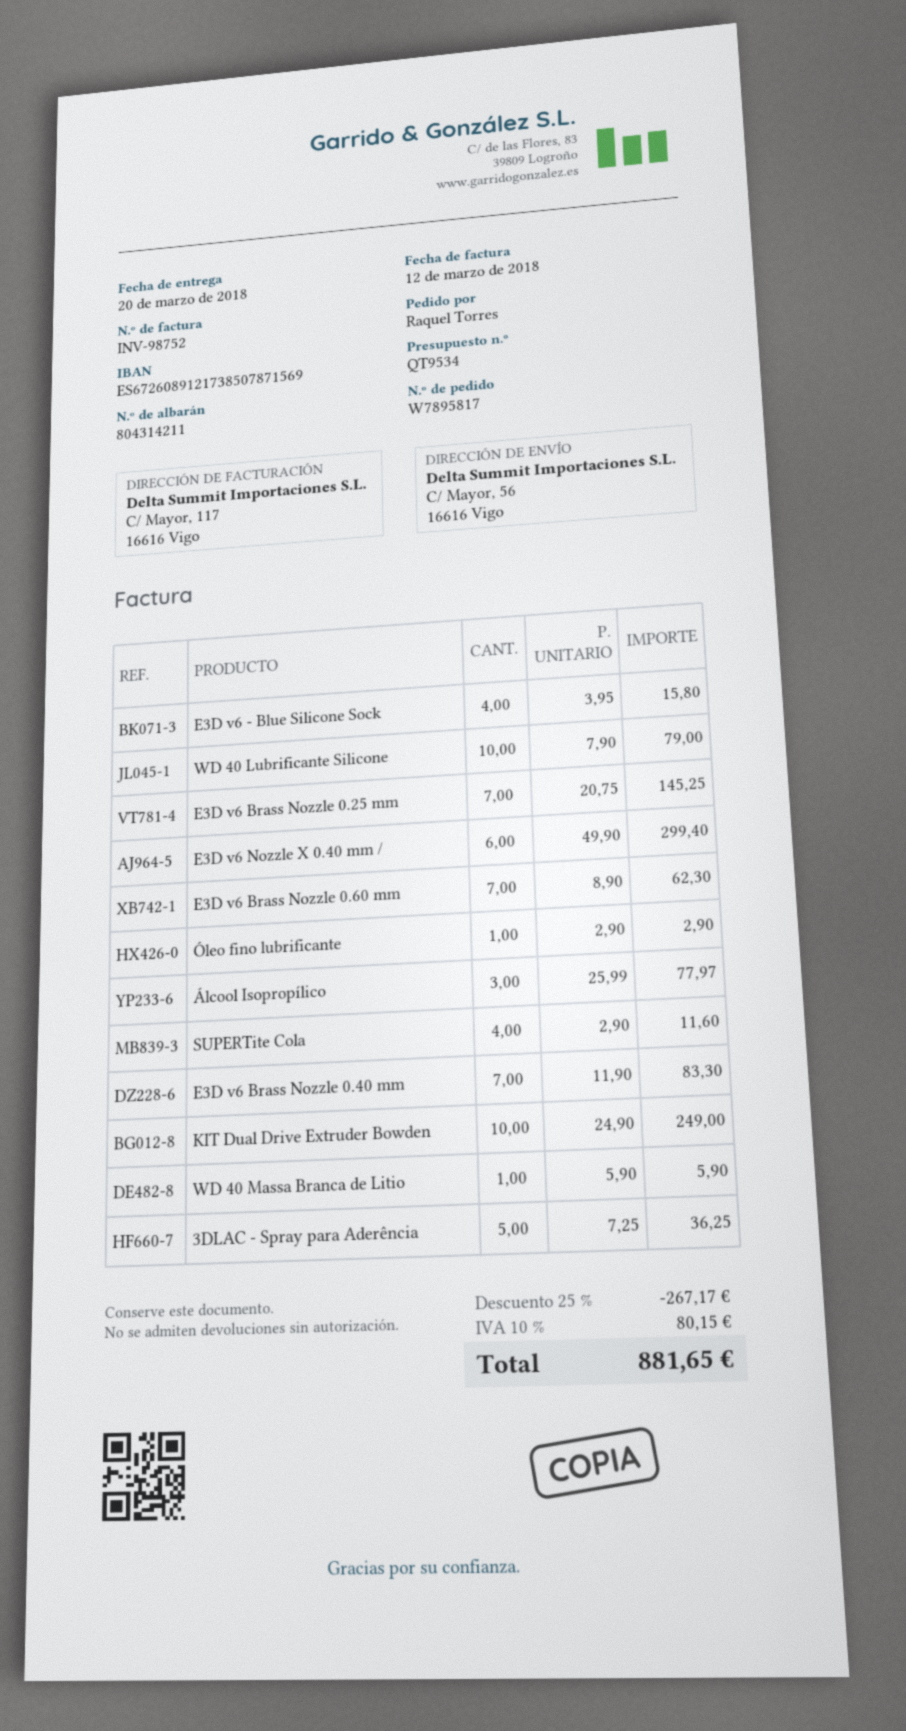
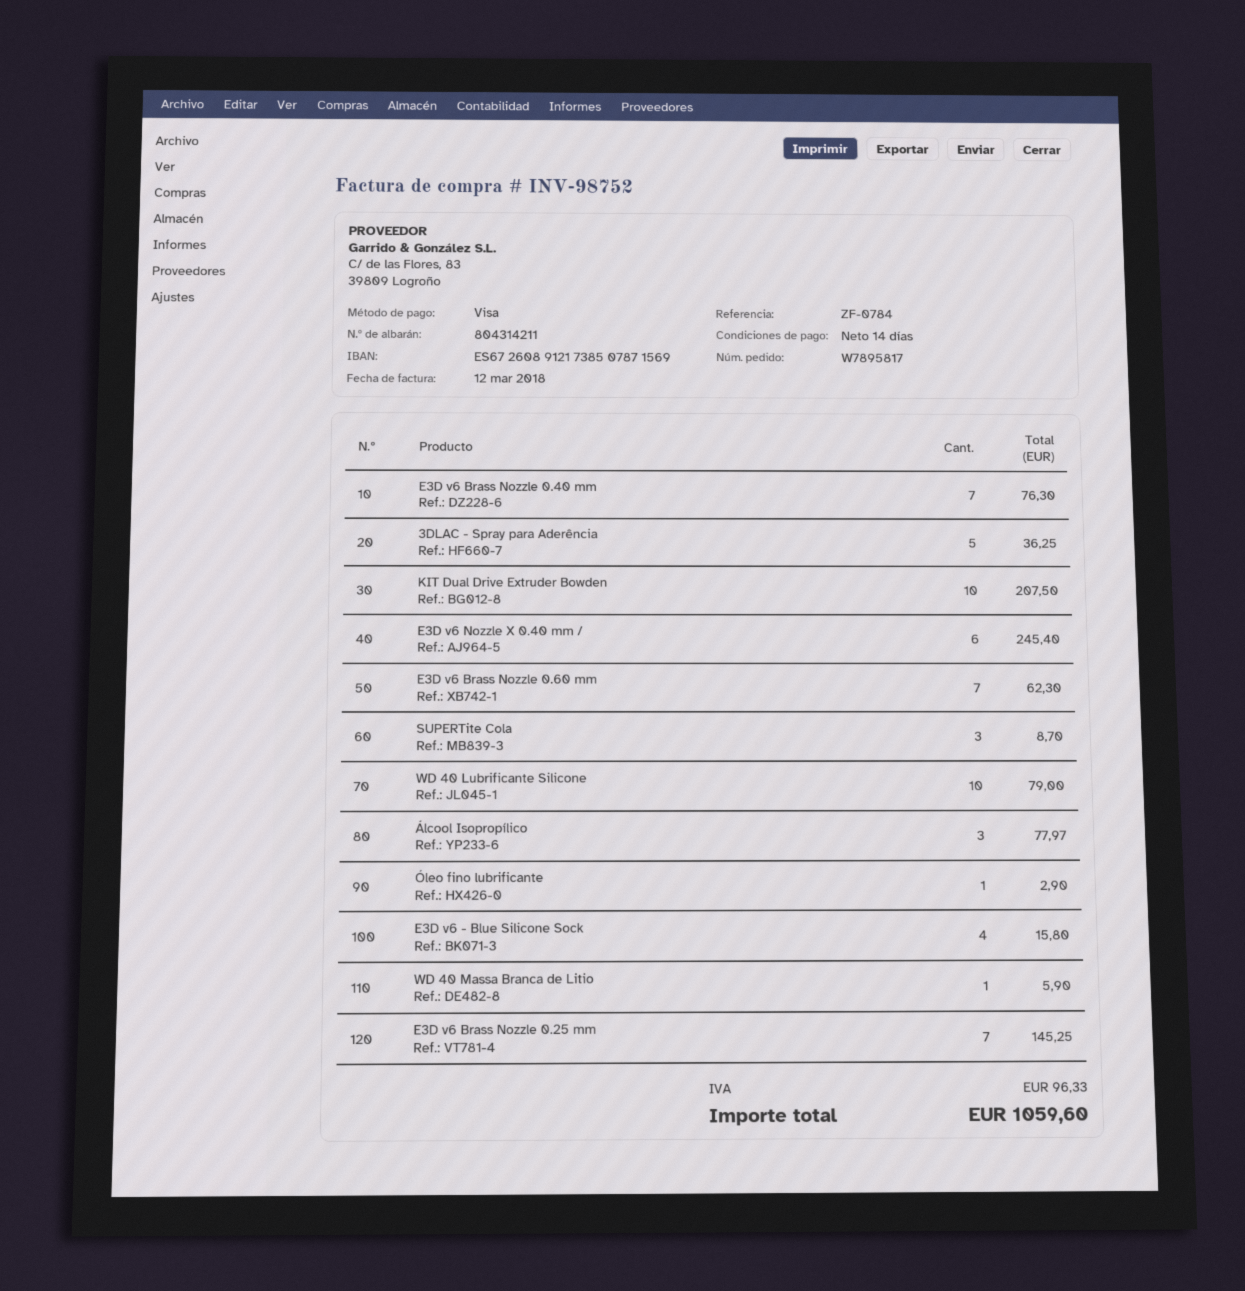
E3D v6 Nozzle X 0.40 mm /: 6 for 299.40 -> 6 for 245.40
SUPERTite Cola: 4 for 11.60 -> 3 for 8.70
E3D v6 Brass Nozzle 0.40 mm: 7 for 83.30 -> 7 for 76.30
KIT Dual Drive Extruder Bowden: 10 for 249.00 -> 10 for 207.50
discount: 25% = 267.17 -> none
tax: 80.15 -> 96.33
total: 881.65 -> 1059.60

